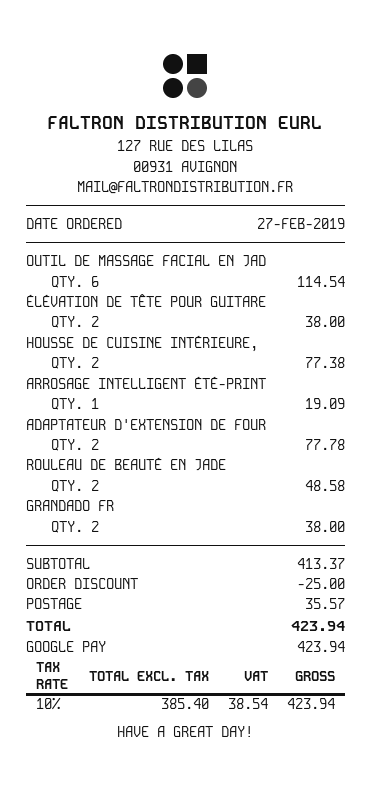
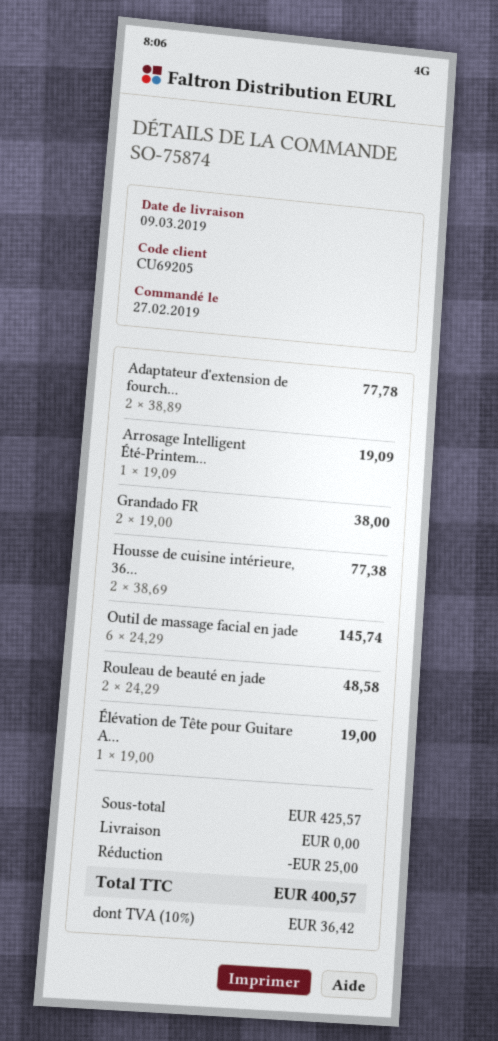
OUTIL DE MASSAGE FACIAL EN JAD: 6 for 114.54 -> 6 for 145.74
ÉLÉVATION DE TÊTE POUR GUITARE: 2 for 38.00 -> 1 for 19.00
subtotal: 413.37 -> 425.57
shipping: 35.57 -> 0.00
tax: 10% = 38.54 -> 10% = 36.42
total: 423.94 -> 400.57

